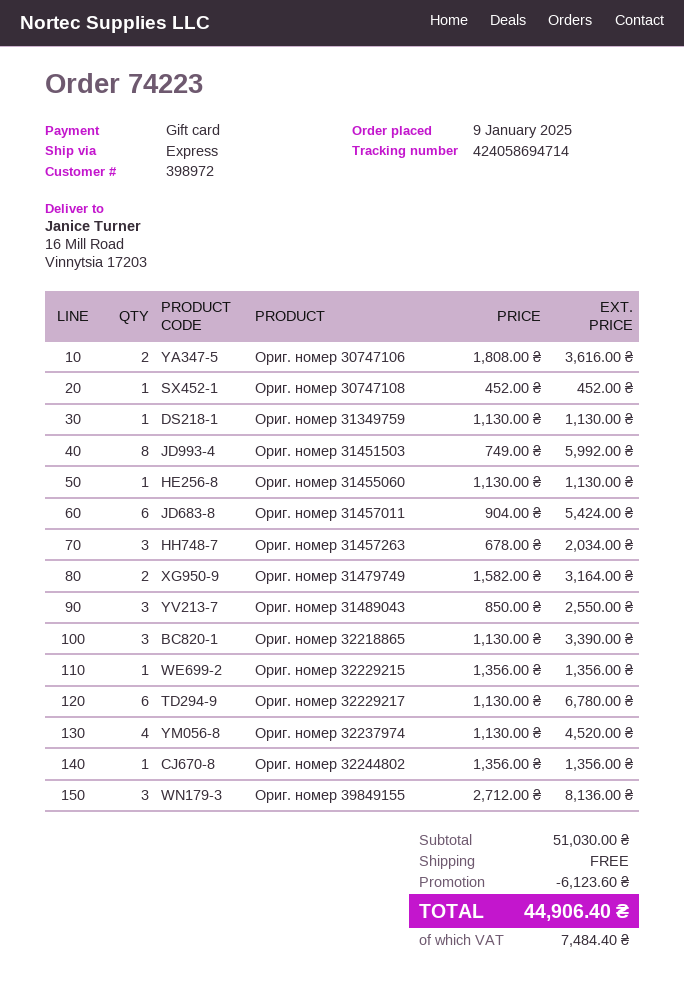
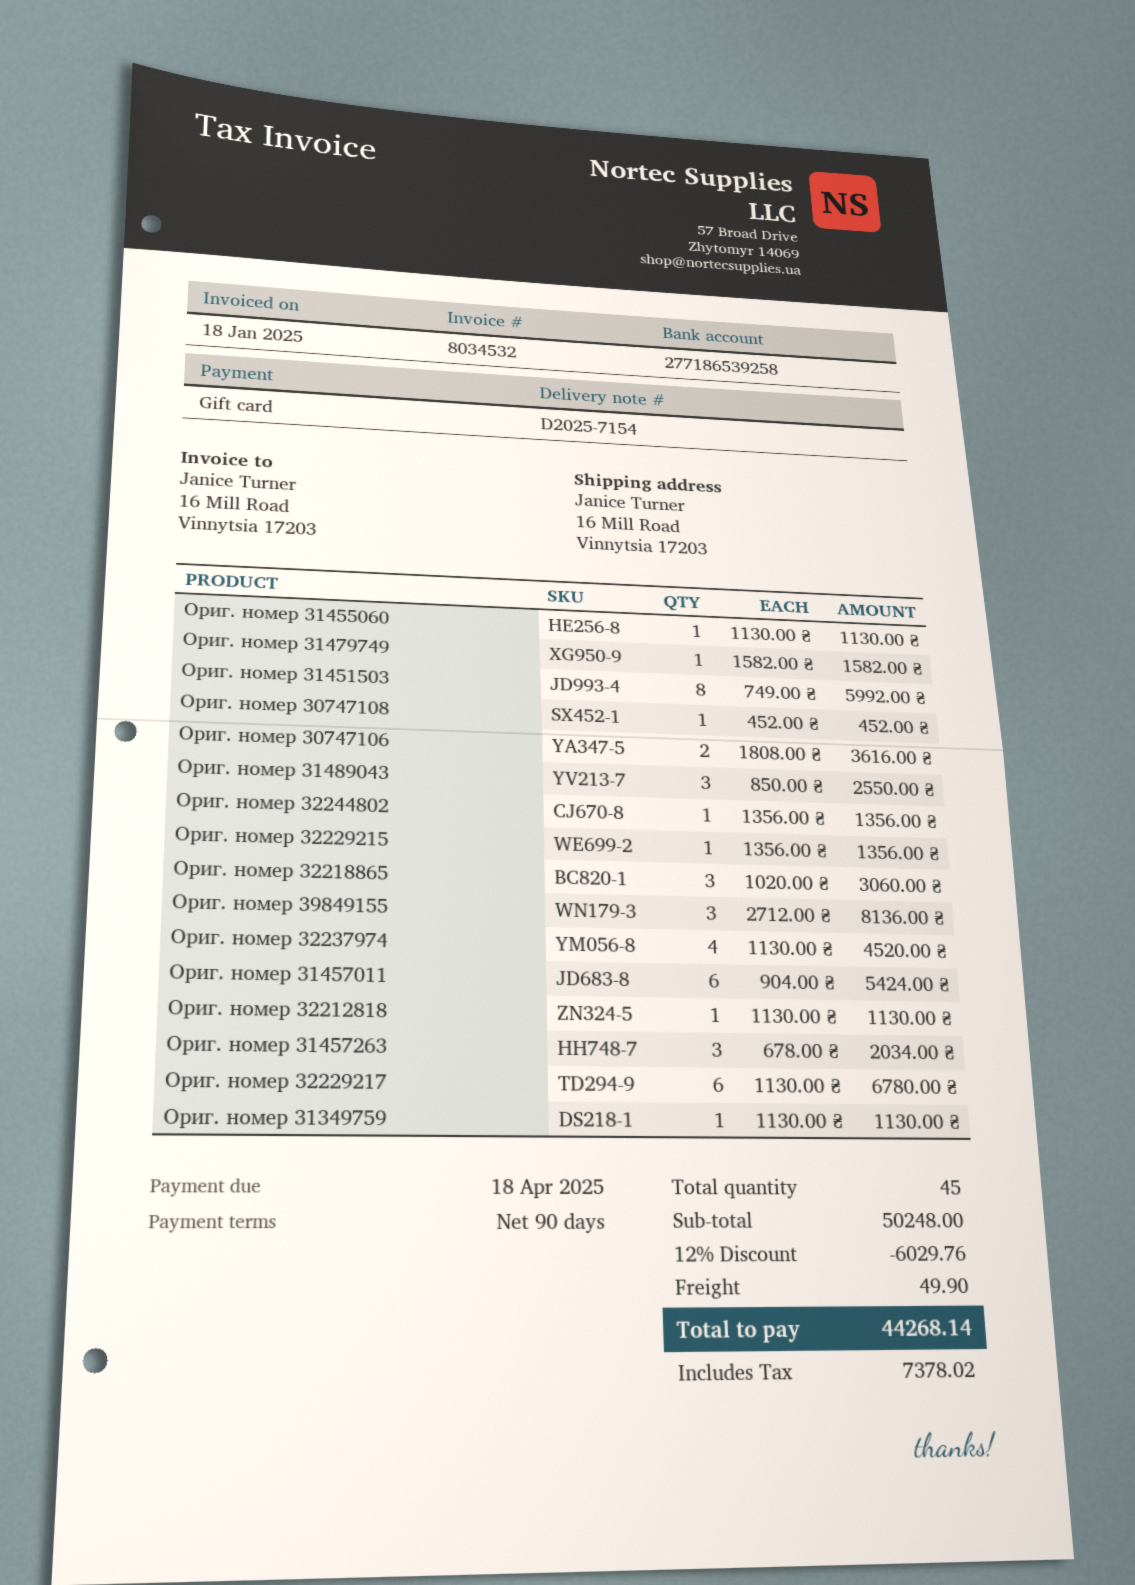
Ориг. номер 31479749: 2 x 1582.00 = 3164.00 -> 1 x 1582.00 = 1582.00
Ориг. номер 32218865: 3 x 1130.00 = 3390.00 -> 3 x 1020.00 = 3060.00
Ориг. номер 32212818: none -> 1 x 1130.00 = 1130.00
subtotal: 51030.00 -> 50248.00
discount: 6123.60 -> 6029.76
shipping: 0.00 -> 49.90
tax: 7484.40 -> 7378.02
total: 44906.40 -> 44268.14

